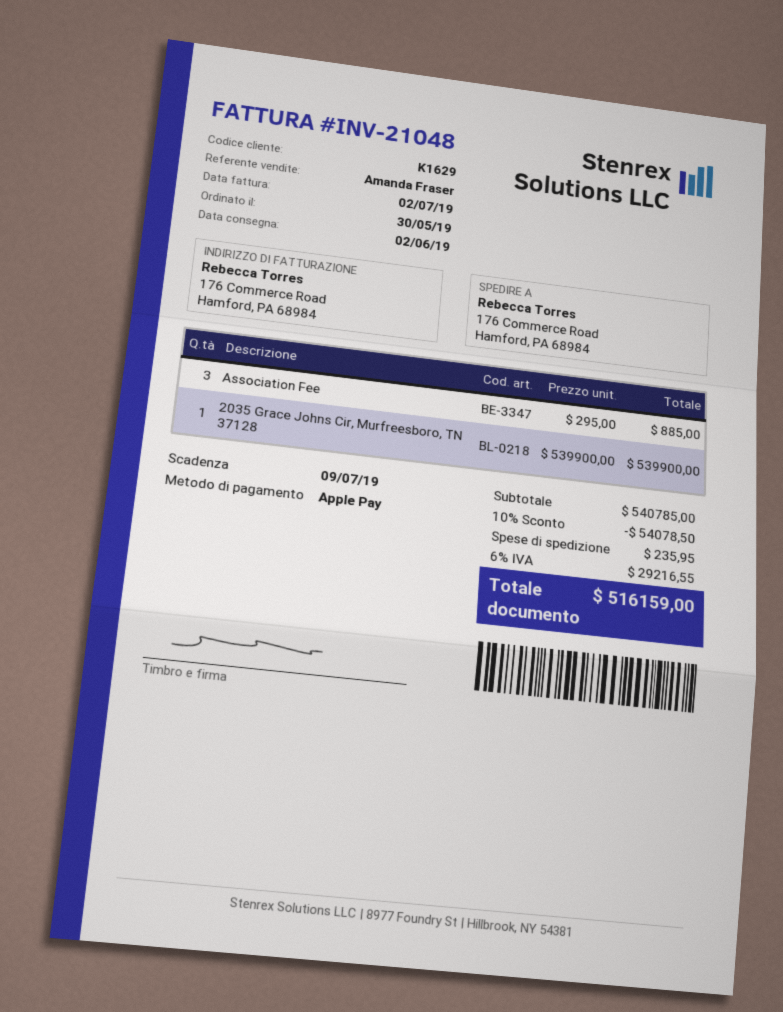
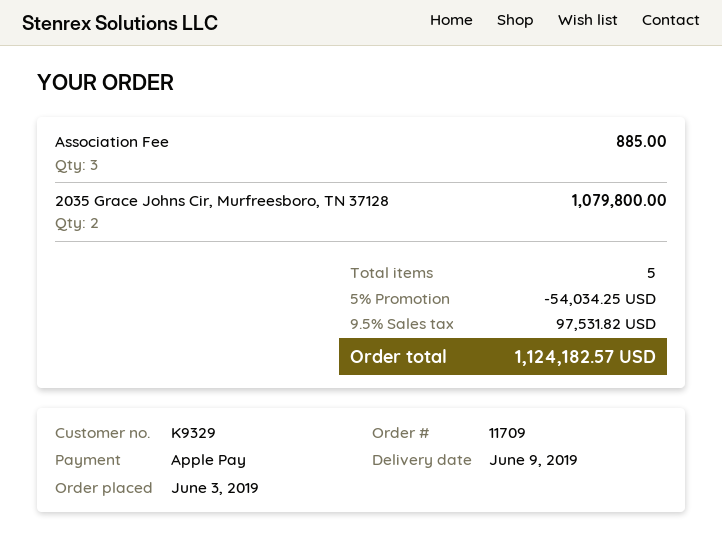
order date: 2019-05-30 -> 2019-06-03
delivery date: 2019-06-02 -> 2019-06-09
customer number: K1629 -> K9329
2035 Grace Johns Cir, Murfreesboro, TN 37128: 1 for 539900.00 -> 2 for 1079800.00
discount: 10% = 54078.50 -> 5% = 54034.25
shipping: 235.95 -> none
tax: 6% = 29216.55 -> 9.5% = 97531.82
total: 516159.00 -> 1124182.57

